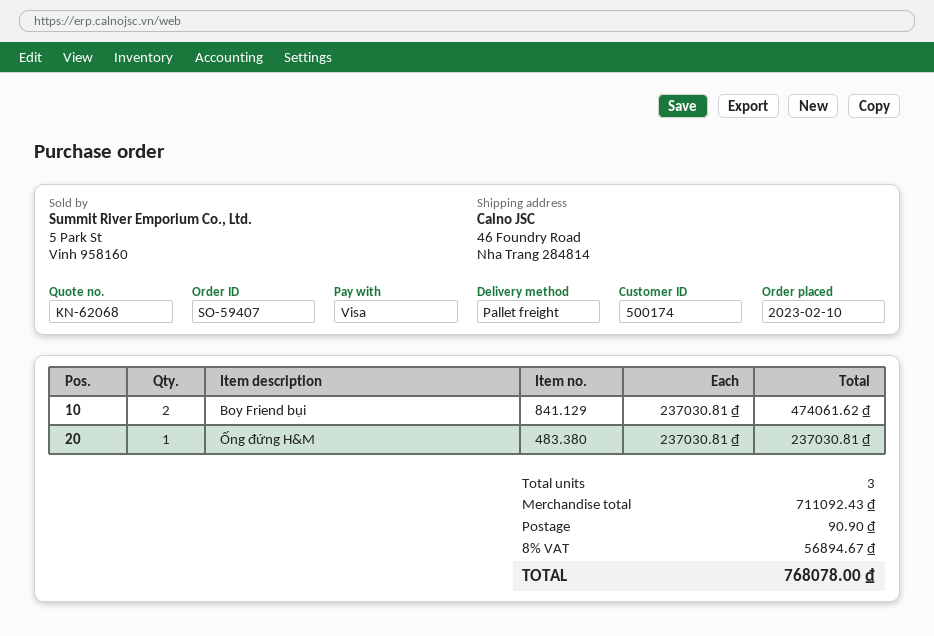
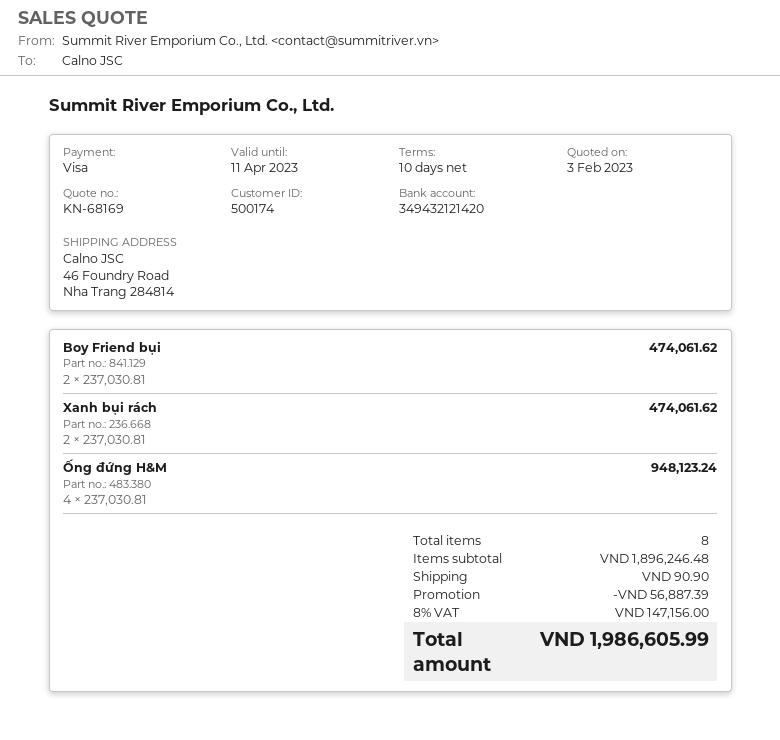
quote number: KN-62068 -> KN-68169
Ống đứng H&M: 1 x 237030.81 = 237030.81 -> 4 x 237030.81 = 948123.24
Xanh bụi rách: none -> 2 x 237030.81 = 474061.62
total quantity: 3 -> 8
subtotal: 711092.43 -> 1896246.48
discount: none -> 56887.39
tax: 8% = 56894.67 -> 8% = 147156.00
total: 768078.00 -> 1986605.99

